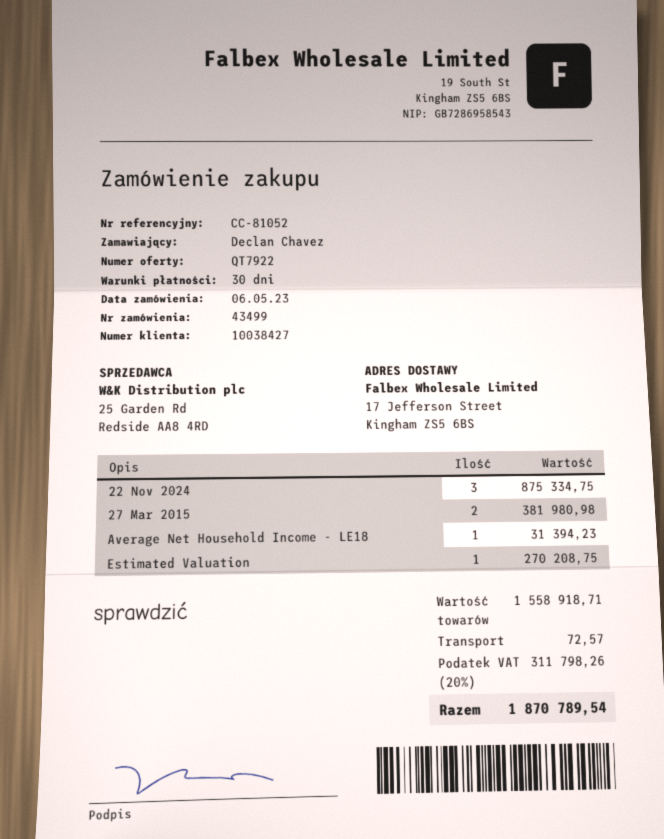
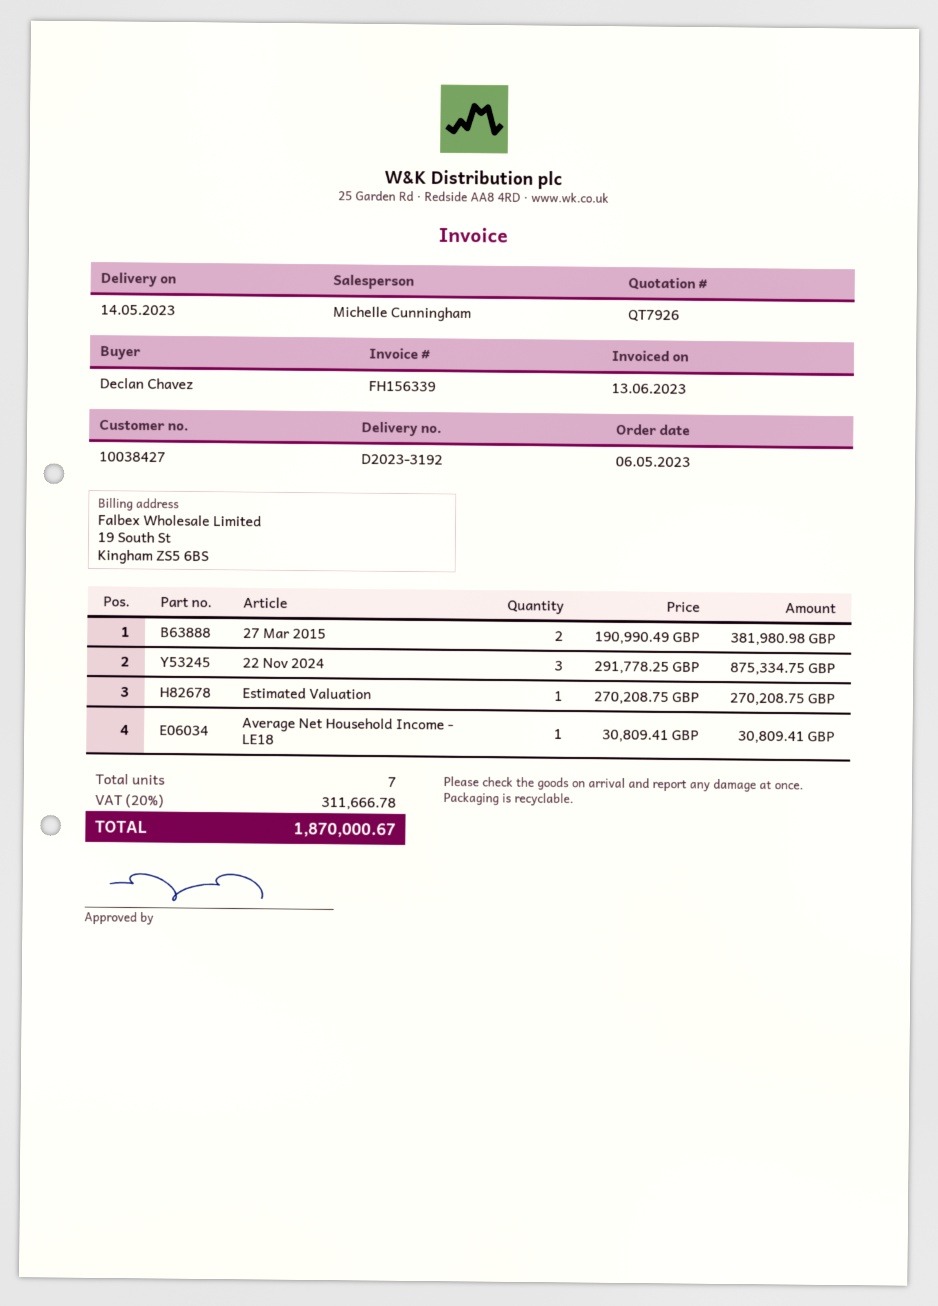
quote number: QT7922 -> QT7926
Average Net Household Income - LE18: 1 for 31394.23 -> 1 for 30809.41
shipping: 72.57 -> none
tax: 20% = 311798.26 -> 20% = 311666.78
total: 1870789.54 -> 1870000.67

